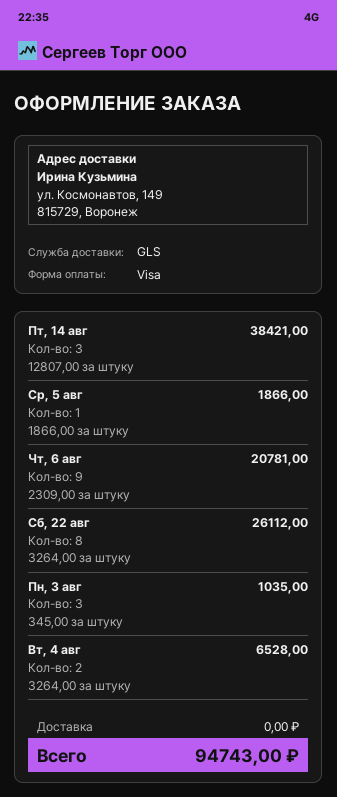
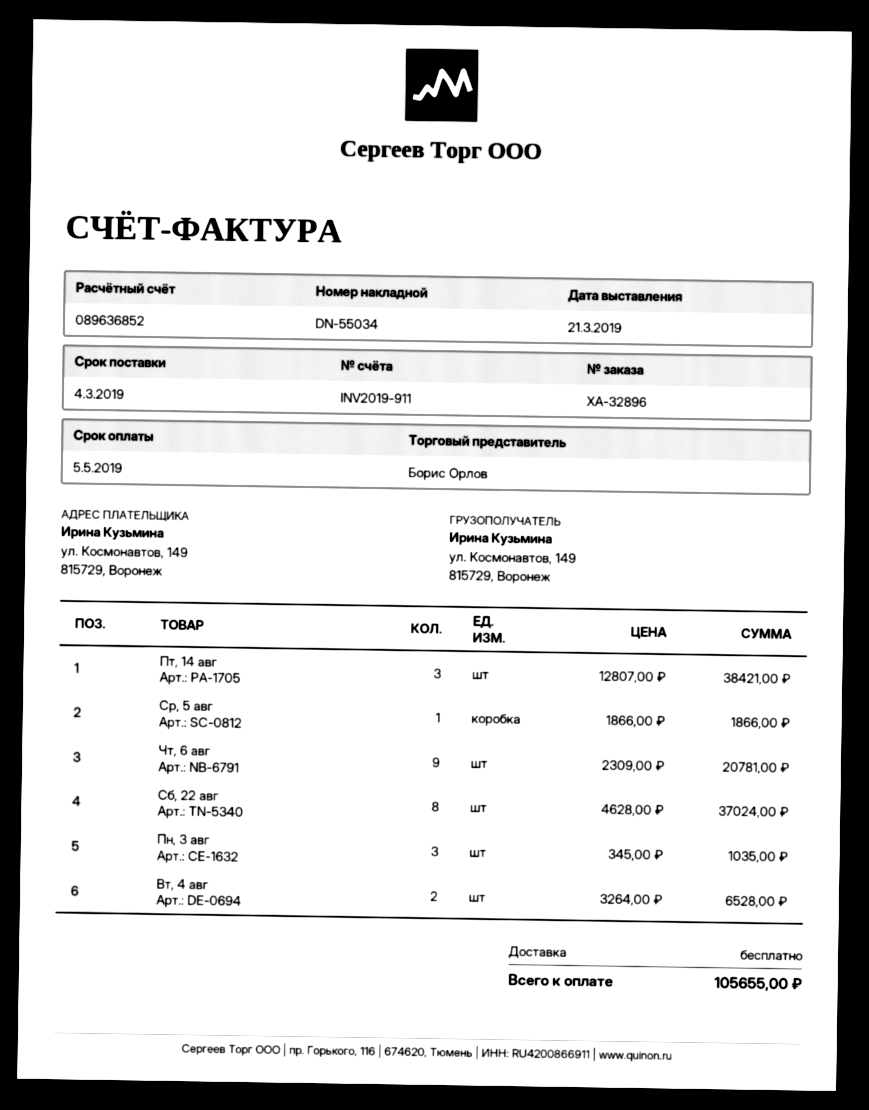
Сб, 22 авг: 8 x 3264.00 = 26112.00 -> 8 x 4628.00 = 37024.00
total: 94743.00 -> 105655.00

